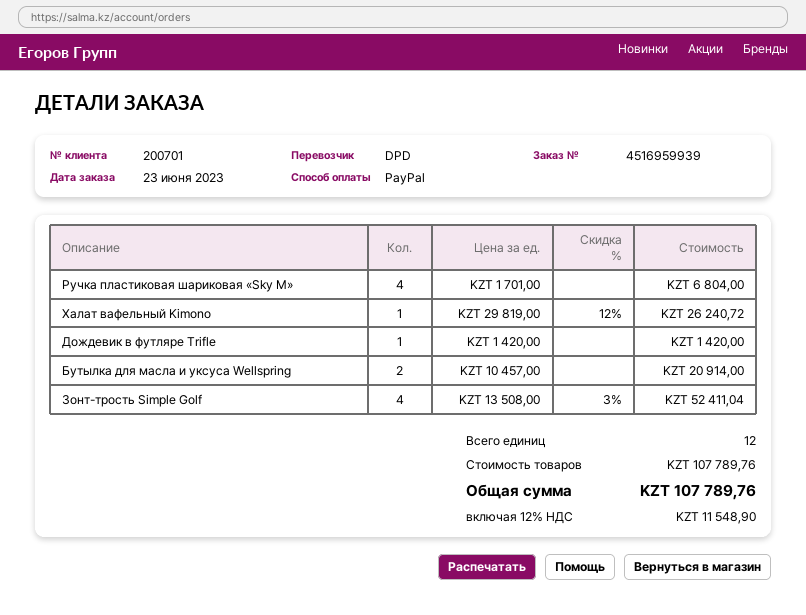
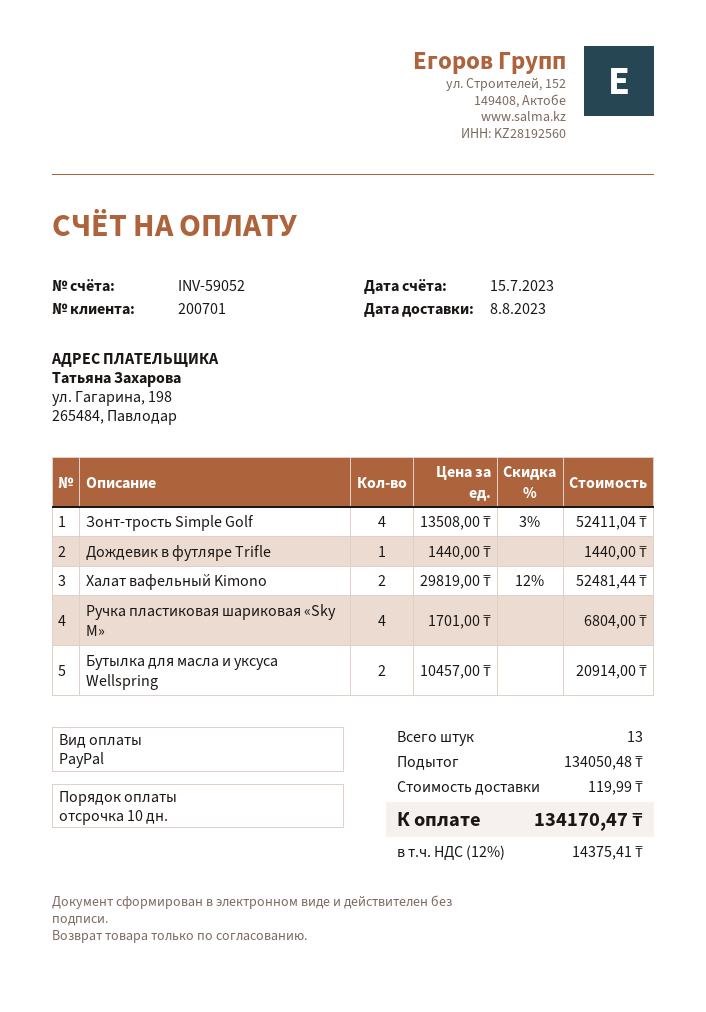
Халат вафельный Kimono: 1 x 29819.00 - 12% = 26240.72 -> 2 x 29819.00 - 12% = 52481.44
Дождевик в футляре Trifle: 1 x 1420.00 = 1420.00 -> 1 x 1440.00 = 1440.00
total quantity: 12 -> 13
subtotal: 107789.76 -> 134050.48
shipping: none -> 119.99
tax: 12% = 11548.90 -> 12% = 14375.41
total: 107789.76 -> 134170.47

